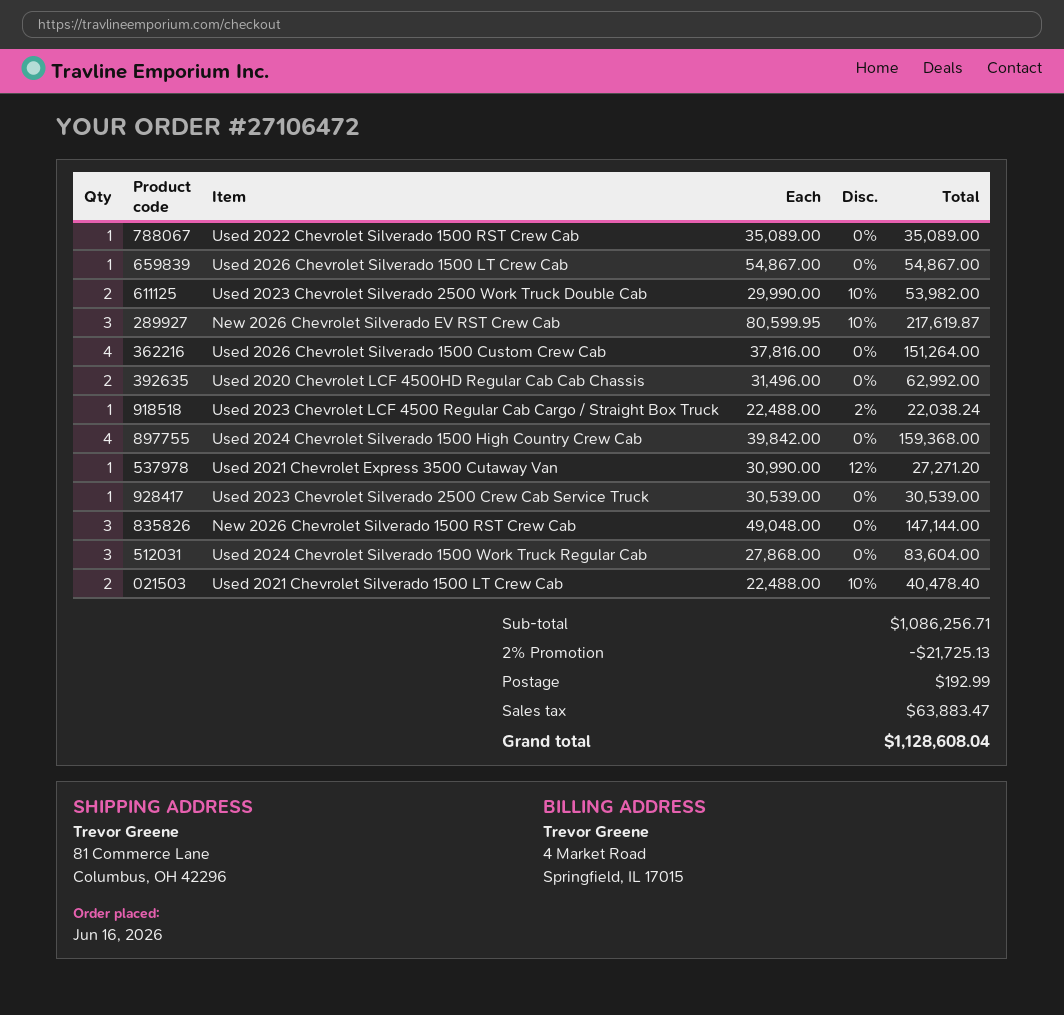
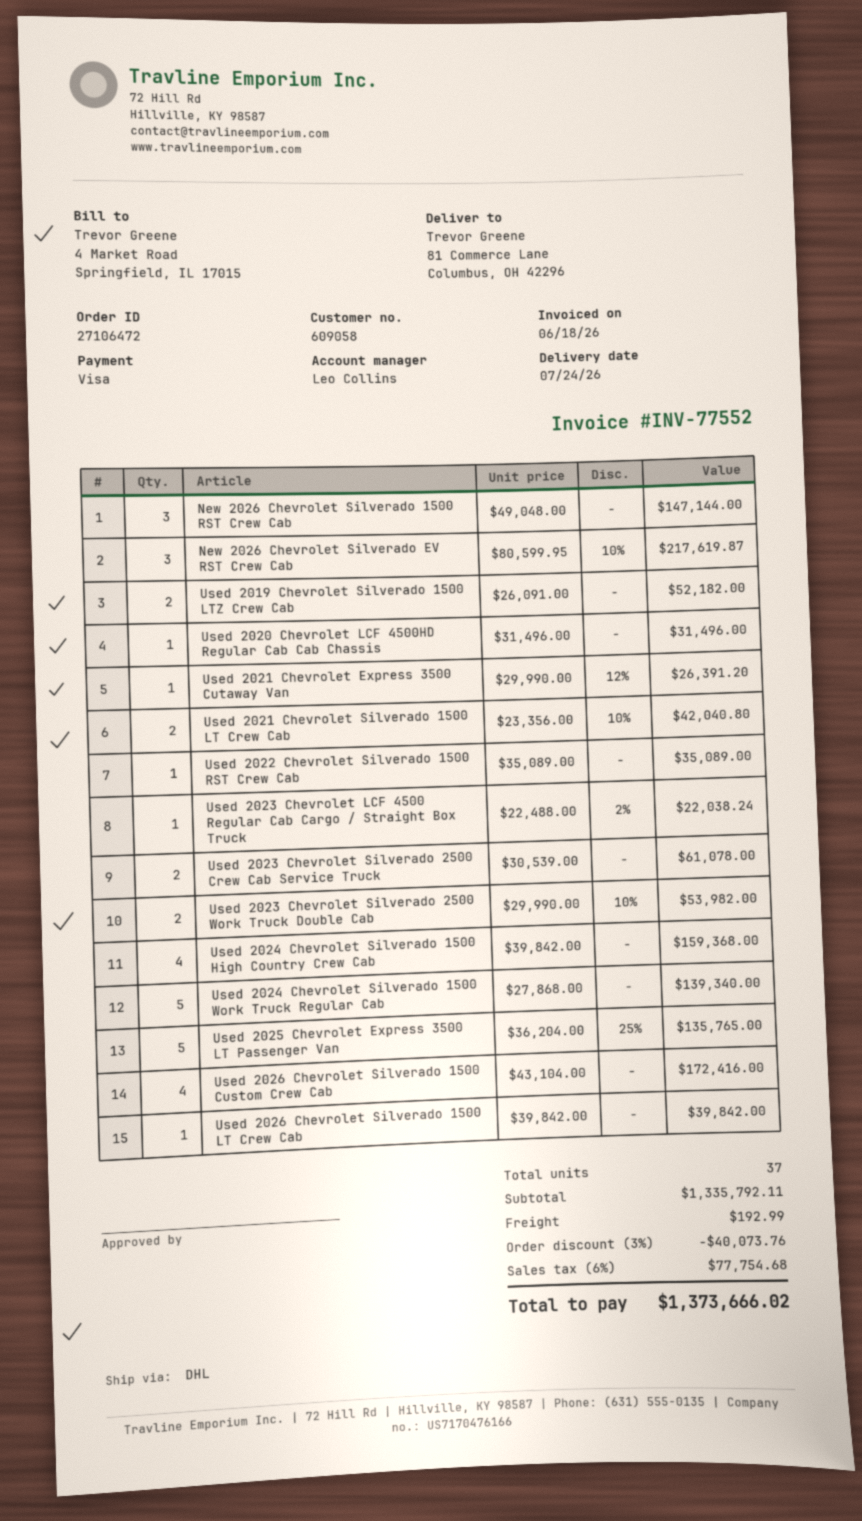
Used 2026 Chevrolet Silverado 1500 LT Crew Cab: 1 x 54867.00 = 54867.00 -> 1 x 39842.00 = 39842.00
Used 2026 Chevrolet Silverado 1500 Custom Crew Cab: 4 x 37816.00 = 151264.00 -> 4 x 43104.00 = 172416.00
Used 2020 Chevrolet LCF 4500HD Regular Cab Cab Chassis: 2 x 31496.00 = 62992.00 -> 1 x 31496.00 = 31496.00
Used 2021 Chevrolet Express 3500 Cutaway Van: 1 x 30990.00 - 12% = 27271.20 -> 1 x 29990.00 - 12% = 26391.20
Used 2023 Chevrolet Silverado 2500 Crew Cab Service Truck: 1 x 30539.00 = 30539.00 -> 2 x 30539.00 = 61078.00
Used 2024 Chevrolet Silverado 1500 Work Truck Regular Cab: 3 x 27868.00 = 83604.00 -> 5 x 27868.00 = 139340.00
Used 2021 Chevrolet Silverado 1500 LT Crew Cab: 2 x 22488.00 - 10% = 40478.40 -> 2 x 23356.00 - 10% = 42040.80
Used 2019 Chevrolet Silverado 1500 LTZ Crew Cab: none -> 2 x 26091.00 = 52182.00
Used 2025 Chevrolet Express 3500 LT Passenger Van: none -> 5 x 36204.00 - 25% = 135765.00
subtotal: 1086256.71 -> 1335792.11
discount: 2% = 21725.13 -> 3% = 40073.76
tax: 63883.47 -> 77754.68
total: 1128608.04 -> 1373666.02

